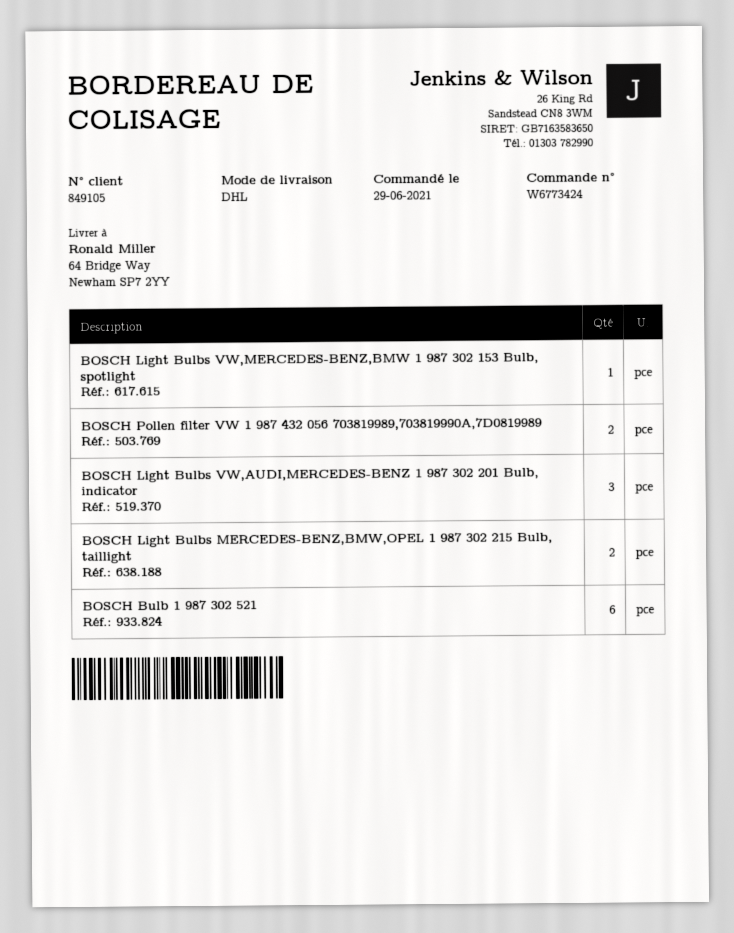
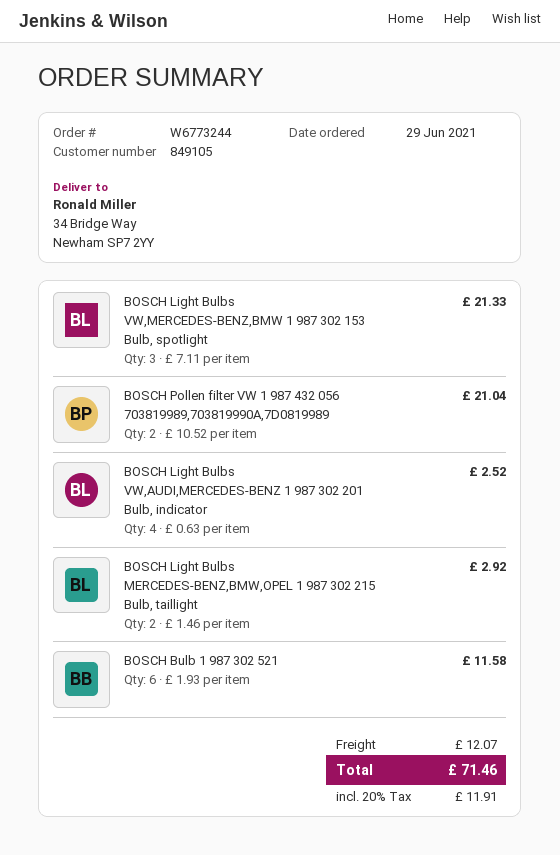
order number: W6773424 -> W6773244
ship to: 64 Bridge Way, Newham SP7 2YY -> 34 Bridge Way, Newham SP7 2YY
BOSCH Light Bulbs VW,MERCEDES-BENZ,BMW 1 987 302 153 Bulb, spotlight: 1 -> 3
BOSCH Light Bulbs VW,AUDI,MERCEDES-BENZ 1 987 302 201 Bulb, indicator: 3 -> 4

